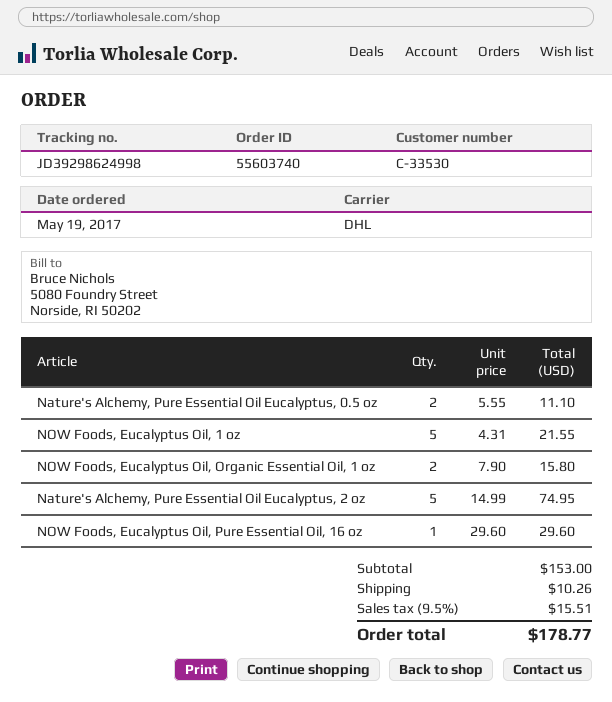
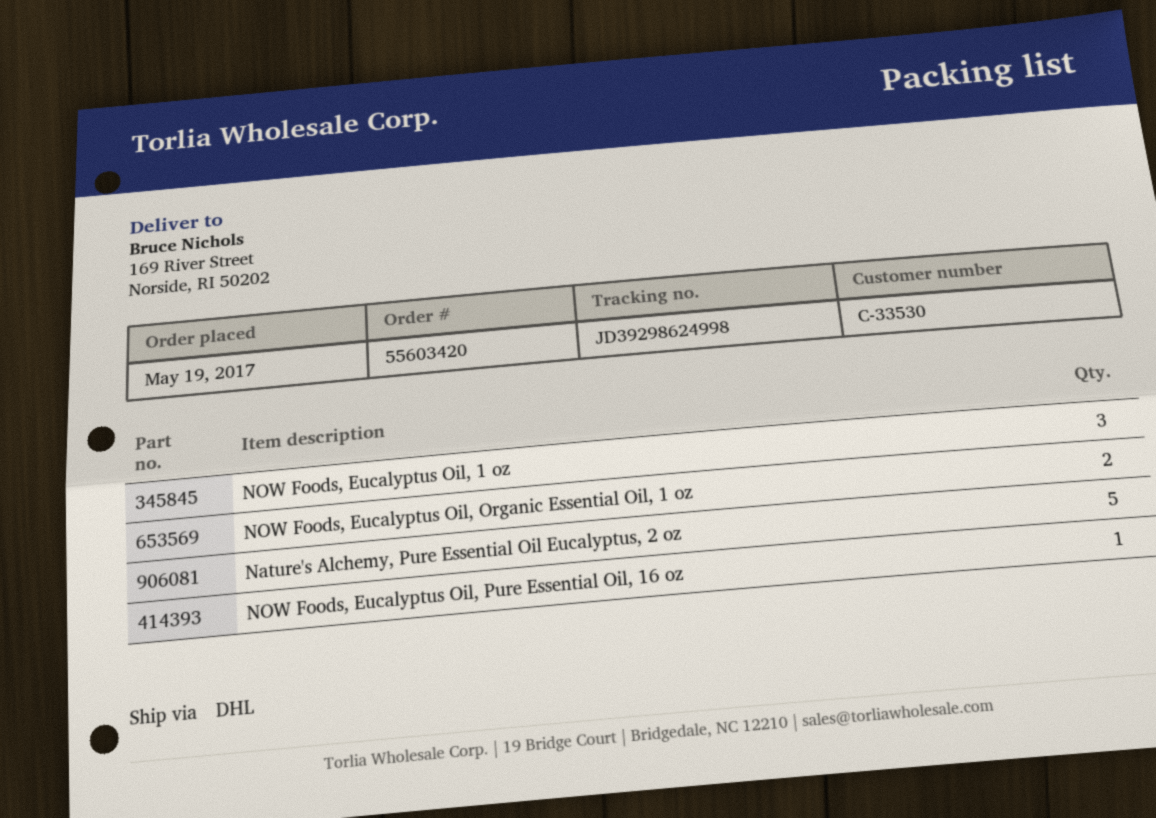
order number: 55603740 -> 55603420
Nature's Alchemy, Pure Essential Oil Eucalyptus, 0.5 oz: 2 -> none
NOW Foods, Eucalyptus Oil, 1 oz: 5 -> 3

